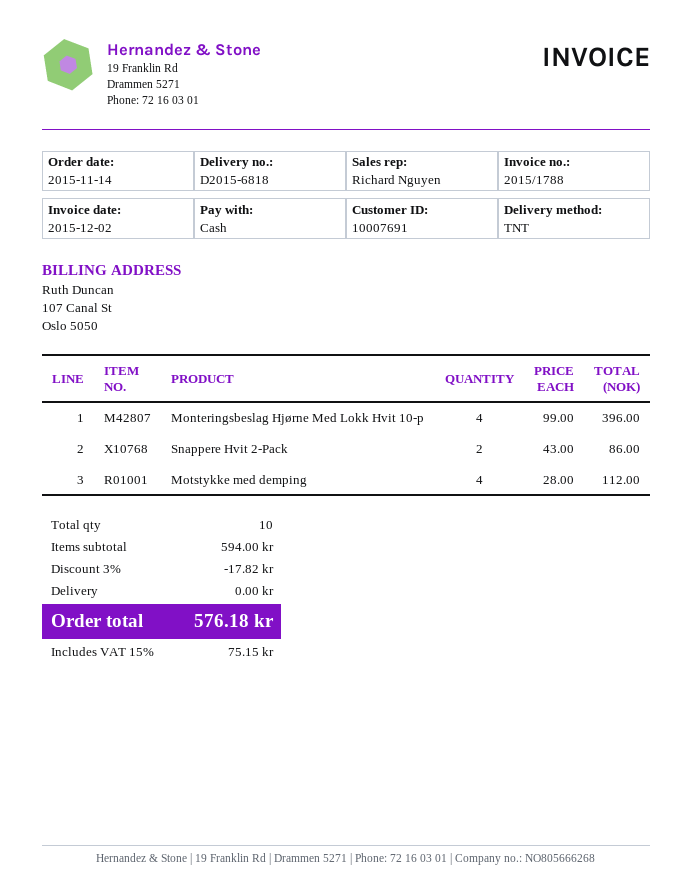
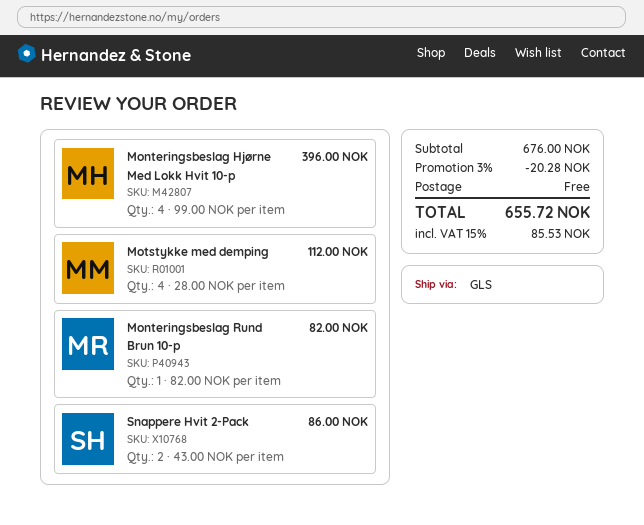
shipping method: TNT -> GLS
Monteringsbeslag Rund Brun 10-p: none -> 1 x 82.00 = 82.00
subtotal: 594.00 -> 676.00
discount: 3% = 17.82 -> 3% = 20.28
tax: 15% = 75.15 -> 15% = 85.53
total: 576.18 -> 655.72

